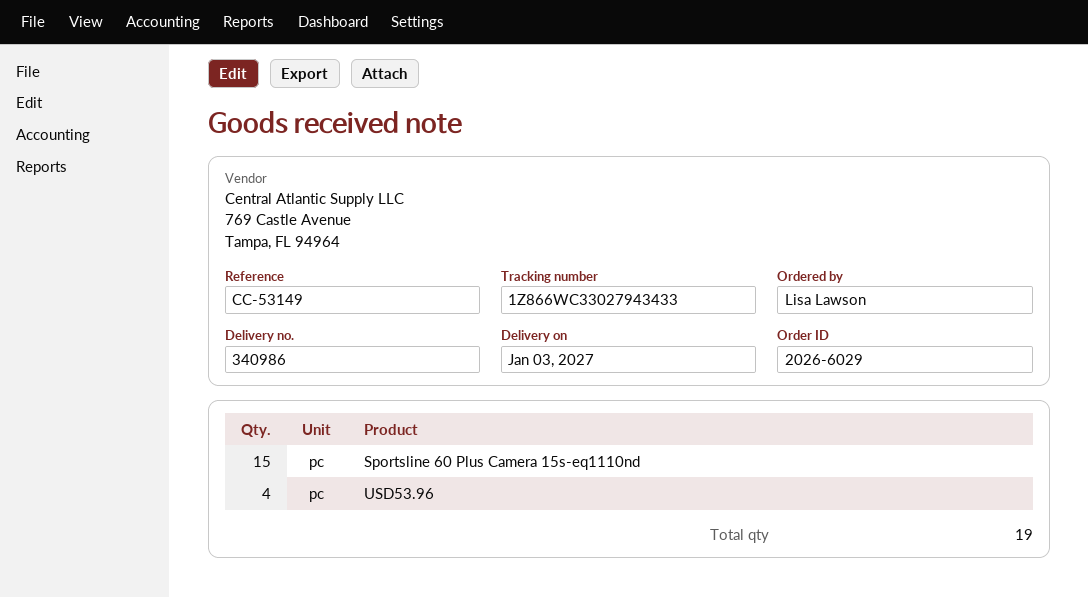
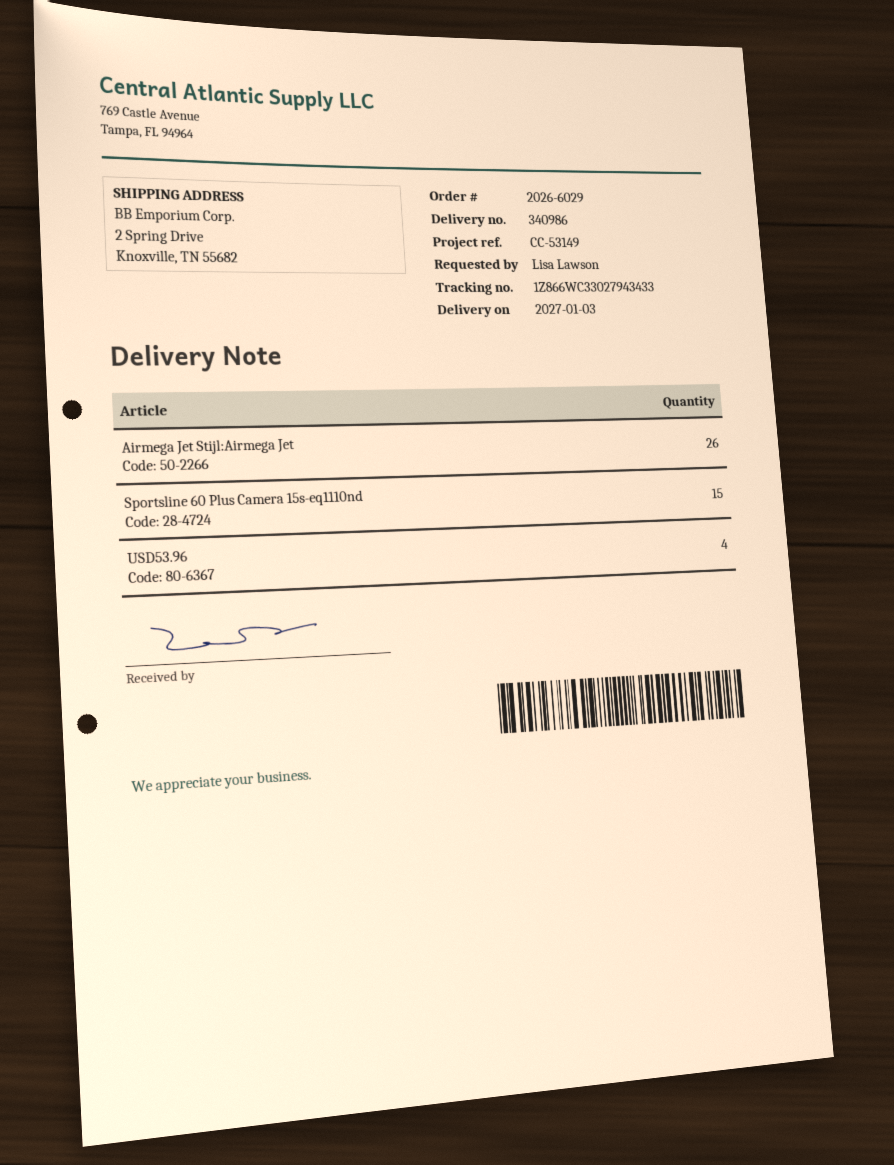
Airmega Jet Stijl:Airmega Jet: none -> 26

